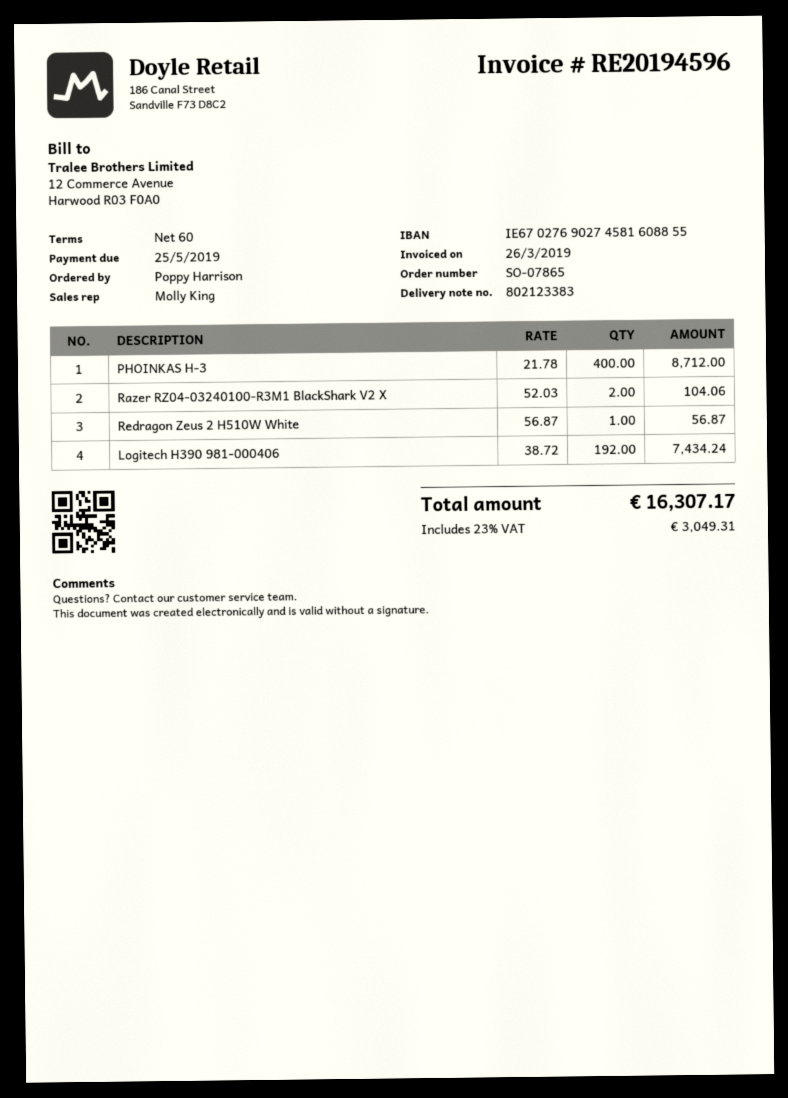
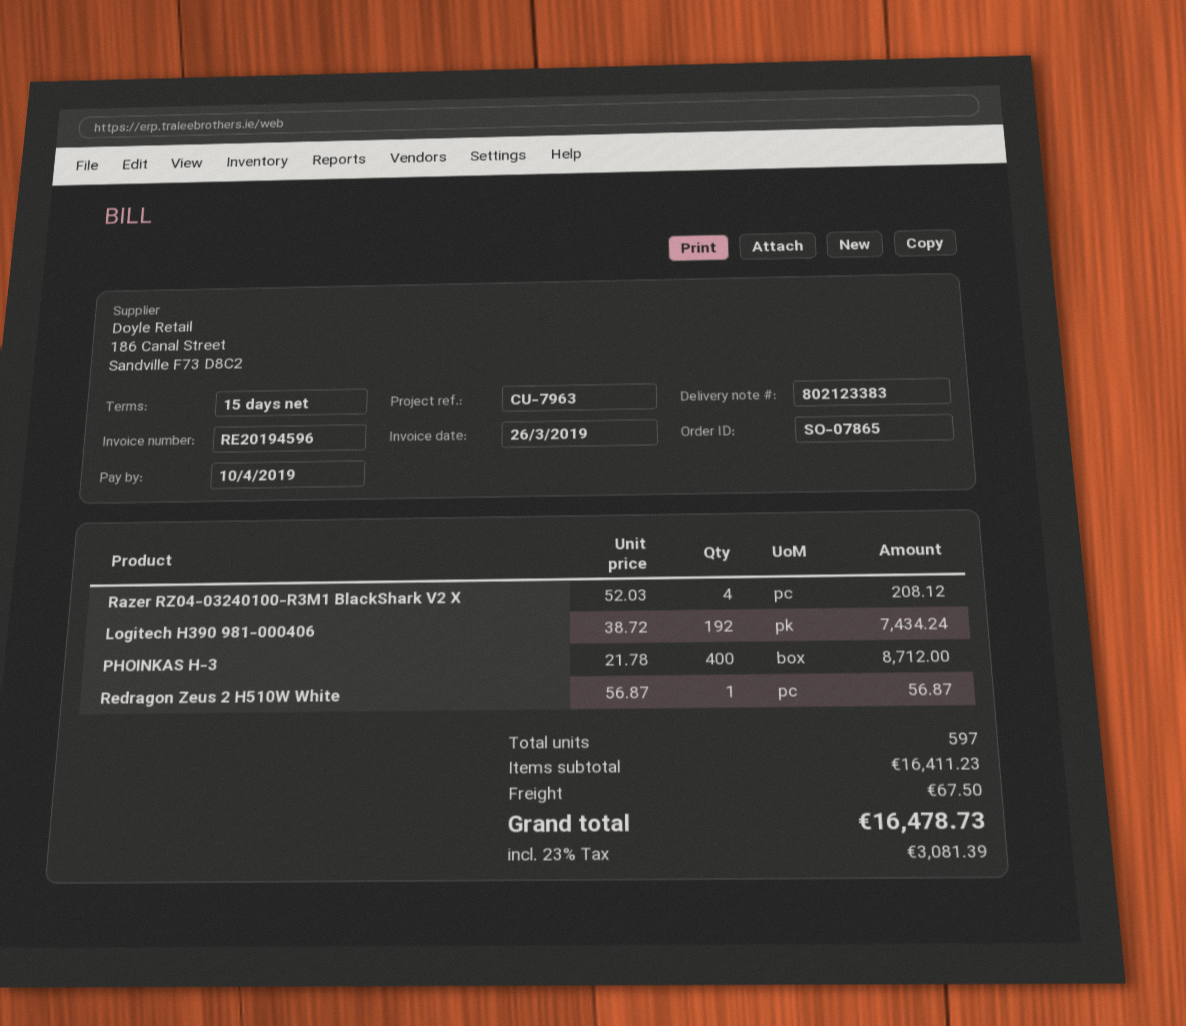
payment terms: 60 days -> 15 days
due date: 2019-05-25 -> 2019-04-10
Razer RZ04-03240100-R3M1 BlackShark V2 X: 2 x 52.03 = 104.06 -> 4 x 52.03 = 208.12
shipping: none -> 67.50
tax: 23% = 3049.31 -> 23% = 3081.39
total: 16307.17 -> 16478.73

